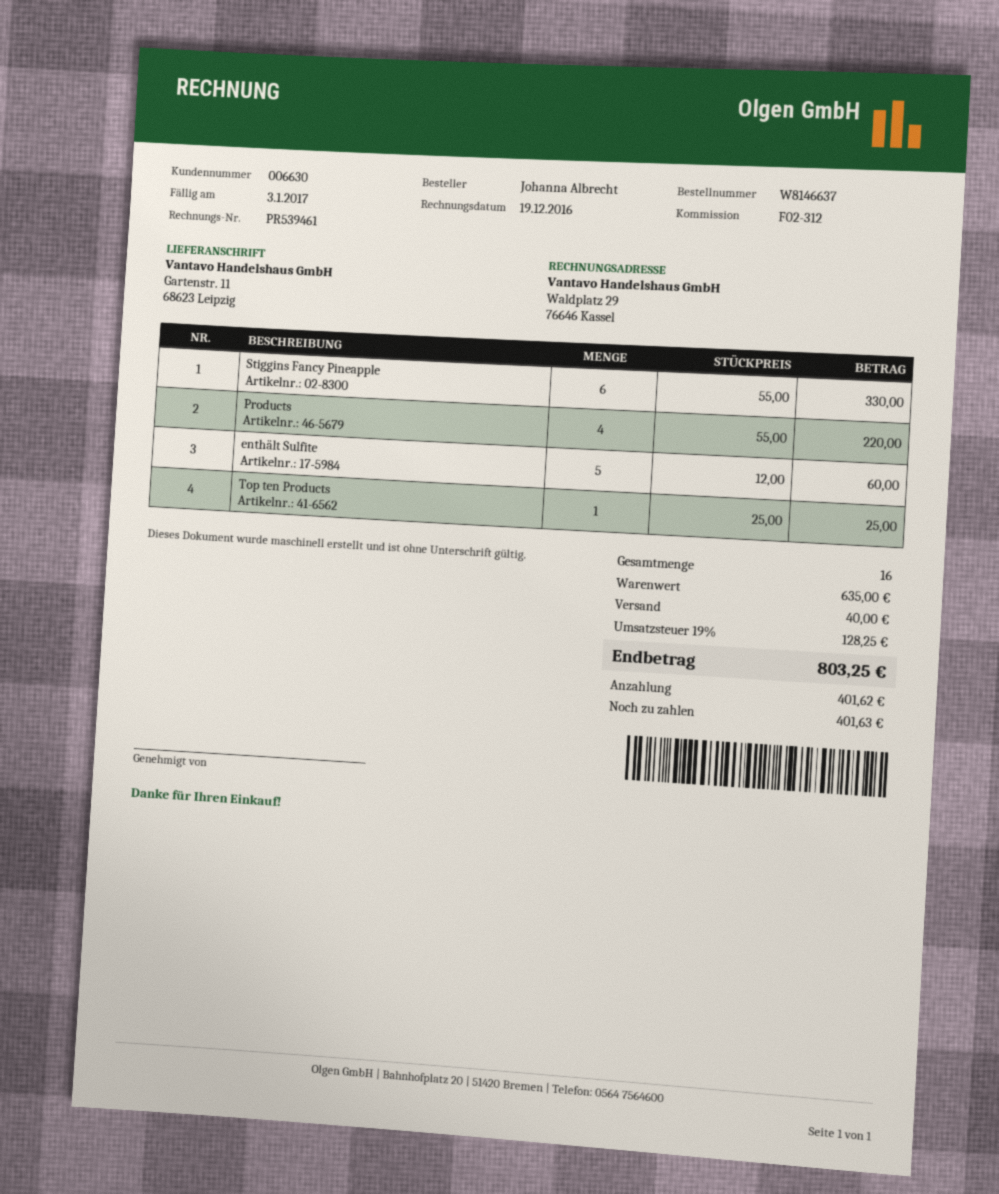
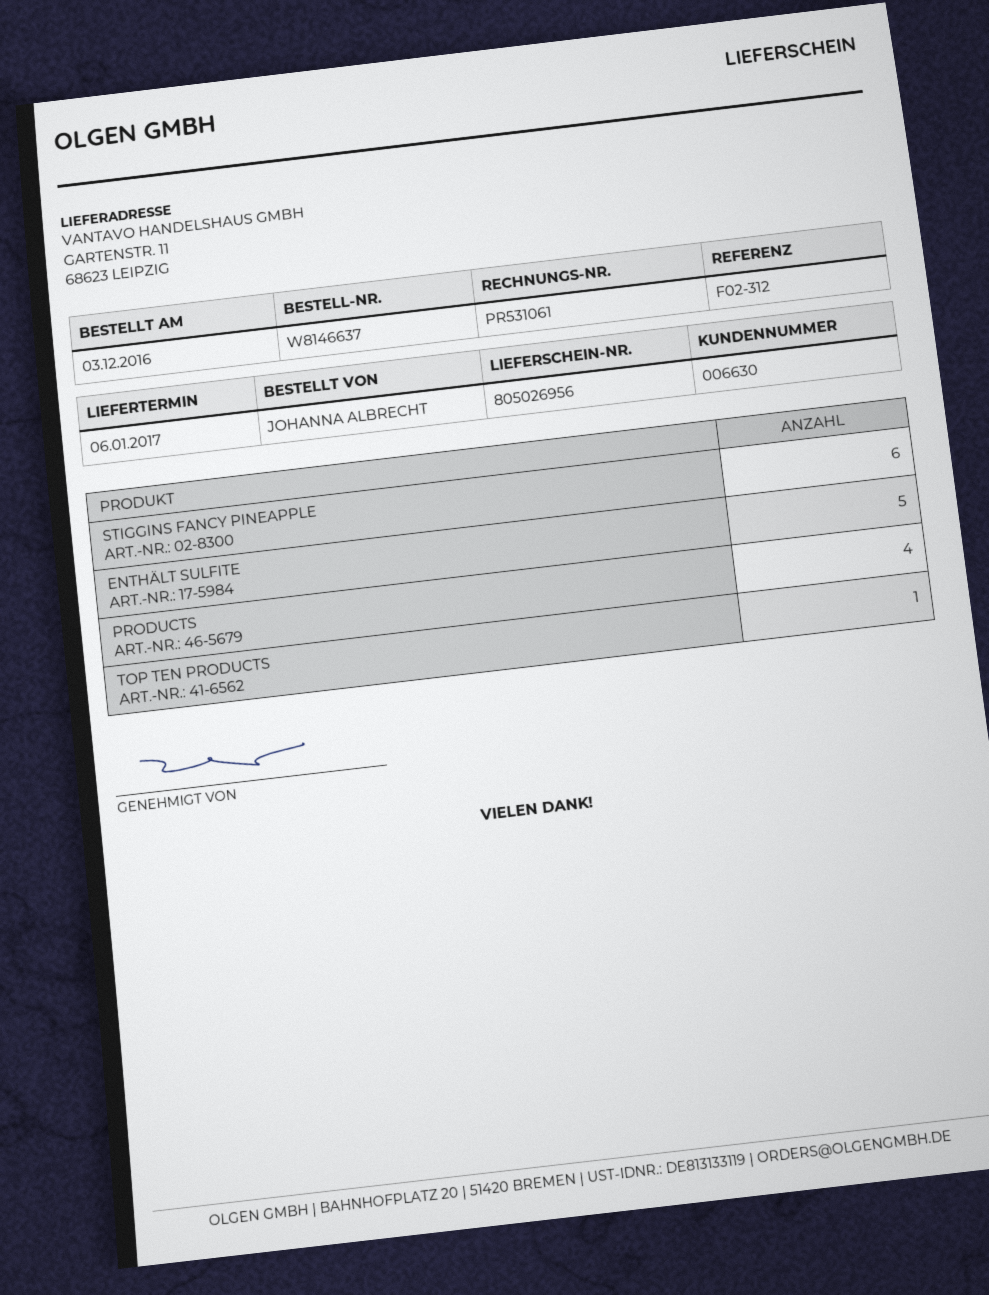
invoice number: PR539461 -> PR531061

